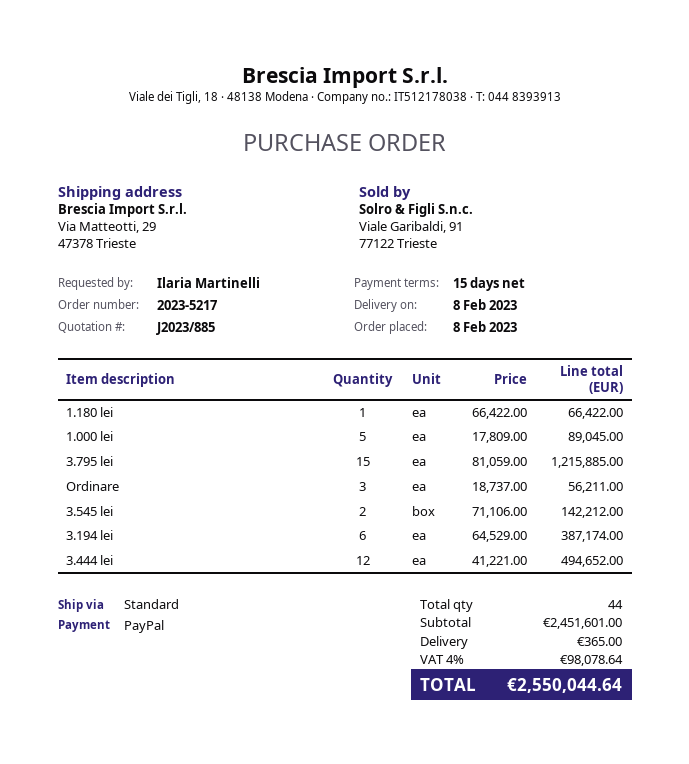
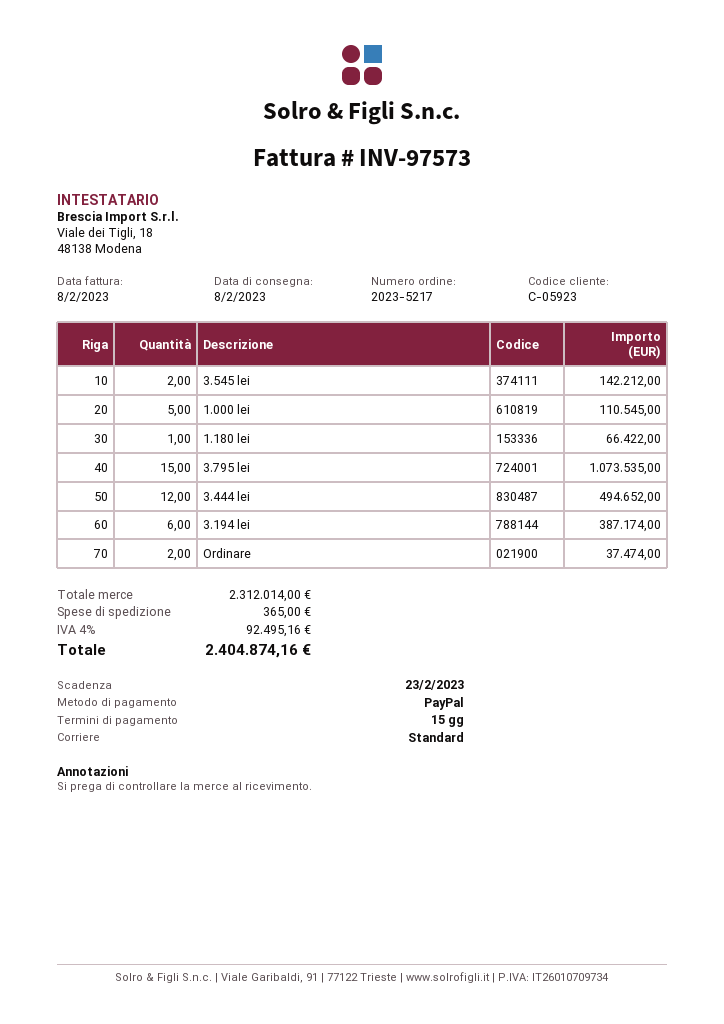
1.000 lei: 5 for 89045.00 -> 5 for 110545.00
3.795 lei: 15 for 1215885.00 -> 15 for 1073535.00
Ordinare: 3 for 56211.00 -> 2 for 37474.00
subtotal: 2451601.00 -> 2312014.00
tax: 4% = 98078.64 -> 4% = 92495.16
total: 2550044.64 -> 2404874.16

